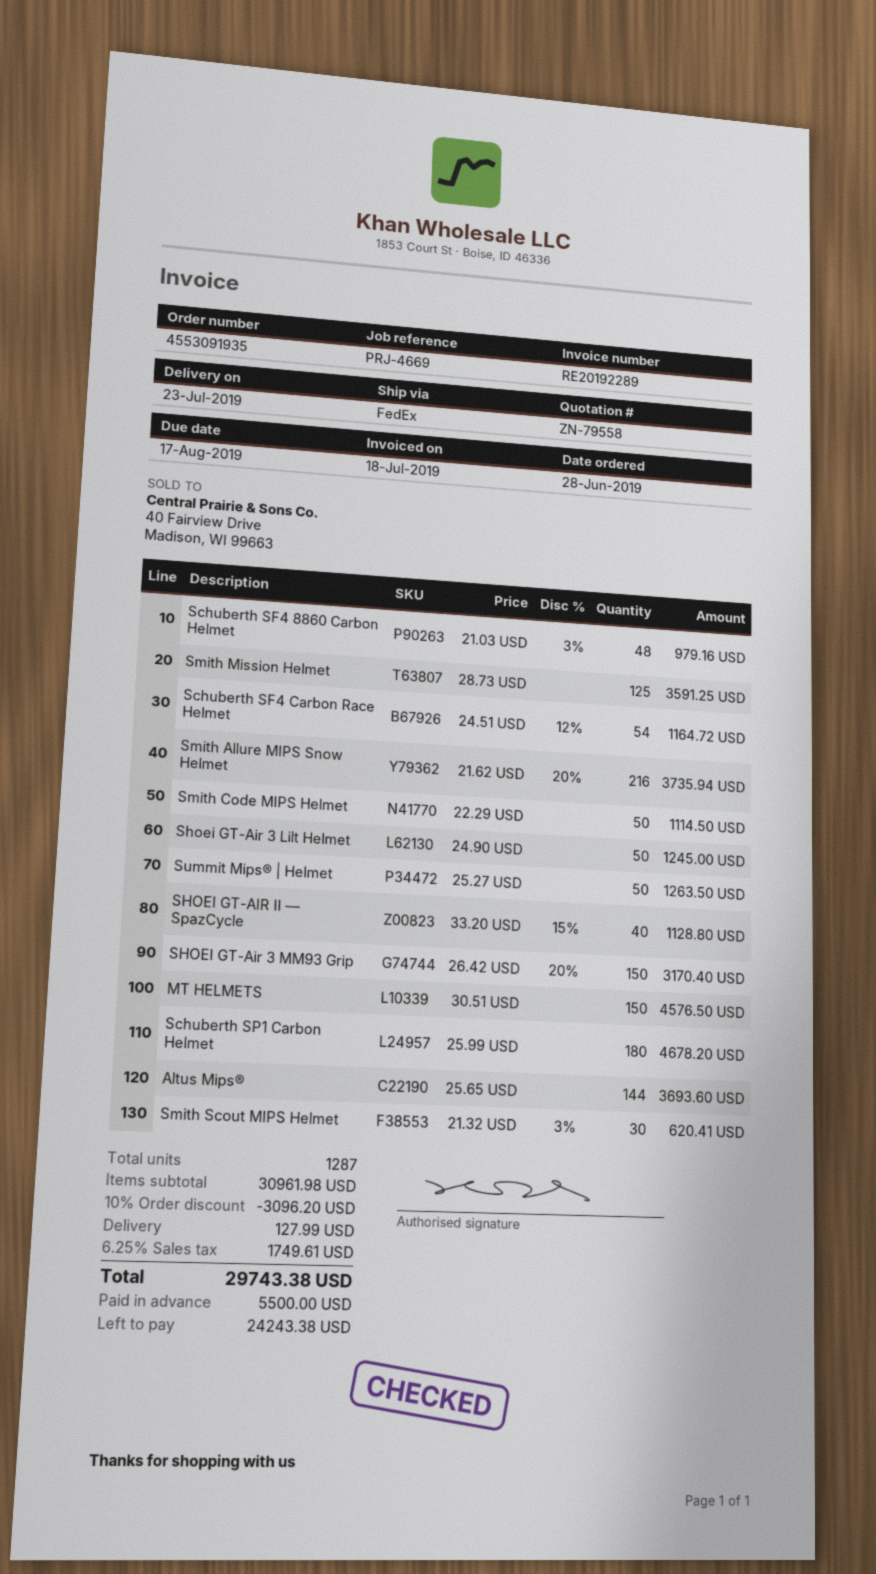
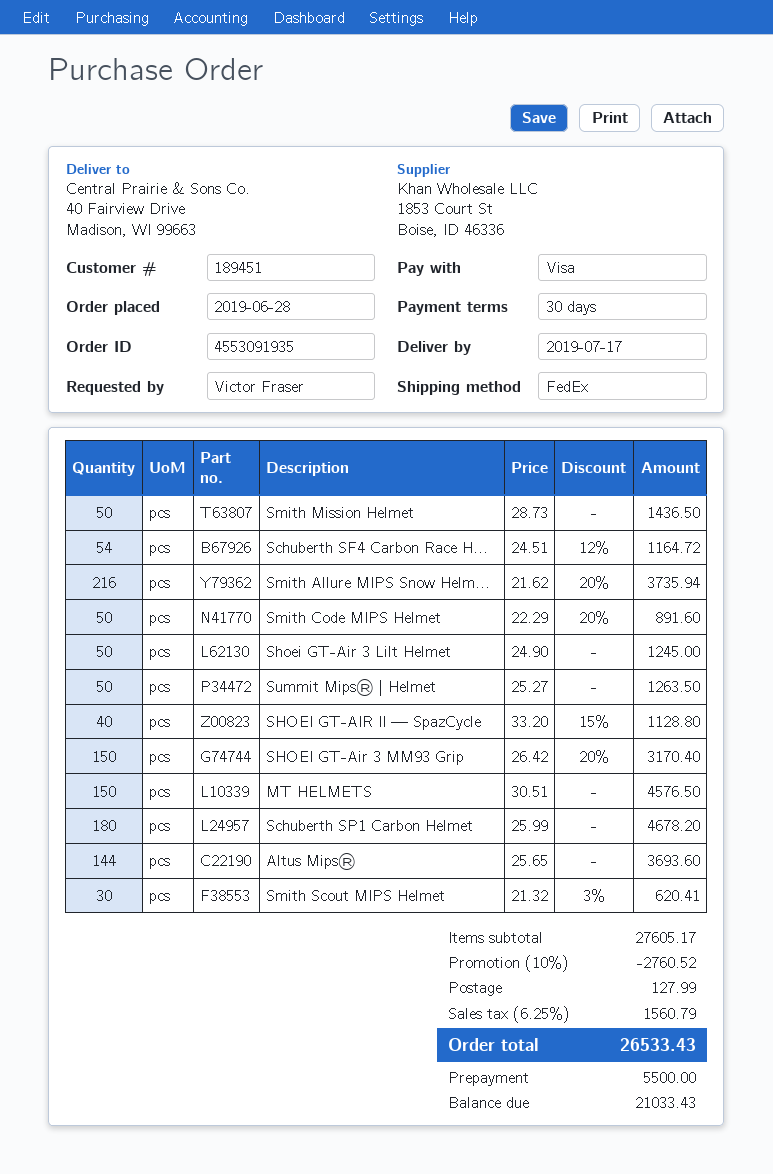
delivery date: 2019-07-23 -> 2019-07-17
Schuberth SF4 8860 Carbon Helmet: 48 x 21.03 - 3% = 979.16 -> none
Smith Mission Helmet: 125 x 28.73 = 3591.25 -> 50 x 28.73 = 1436.50
Smith Code MIPS Helmet: 50 x 22.29 = 1114.50 -> 50 x 22.29 - 20% = 891.60
subtotal: 30961.98 -> 27605.17
discount: 10% = 3096.20 -> 10% = 2760.52
tax: 6.25% = 1749.61 -> 6.25% = 1560.79
total: 29743.38 -> 26533.43
balance: 24243.38 -> 21033.43

